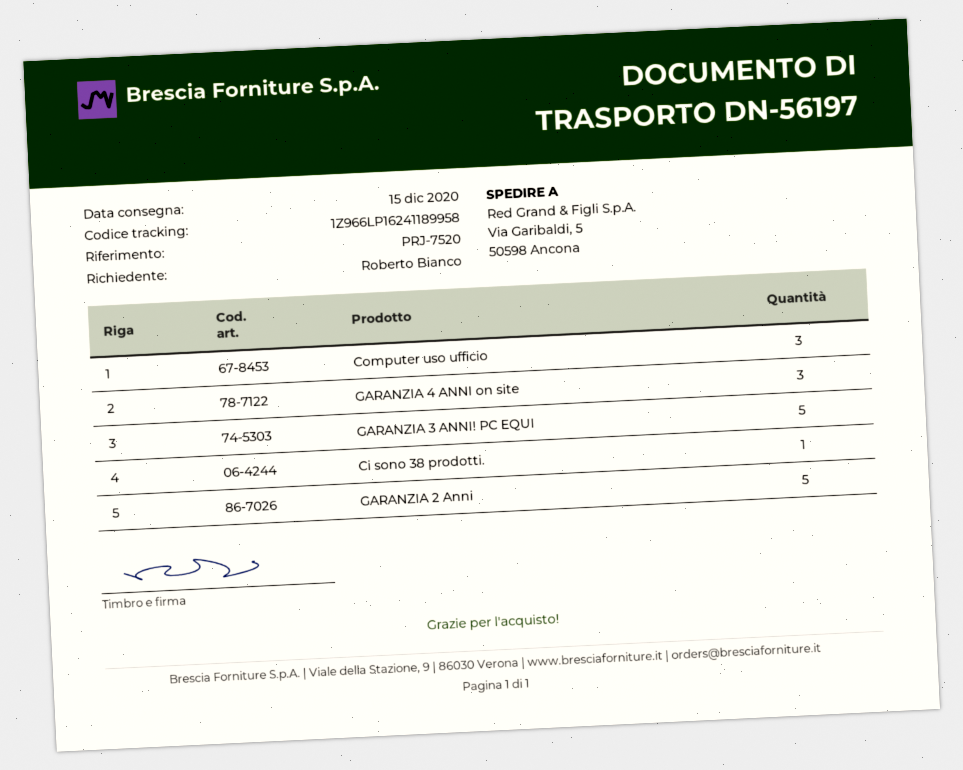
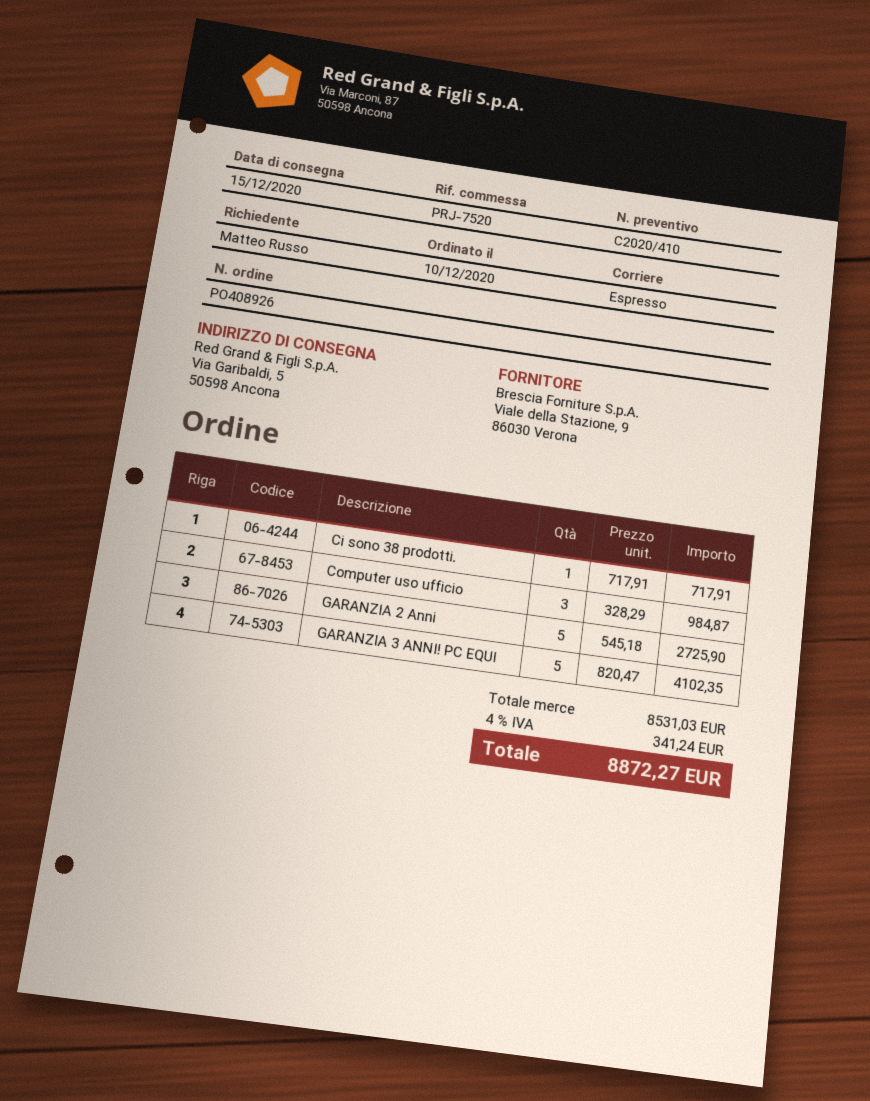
ordered by: Roberto Bianco -> Matteo Russo
GARANZIA 4 ANNI on site: 3 -> none

